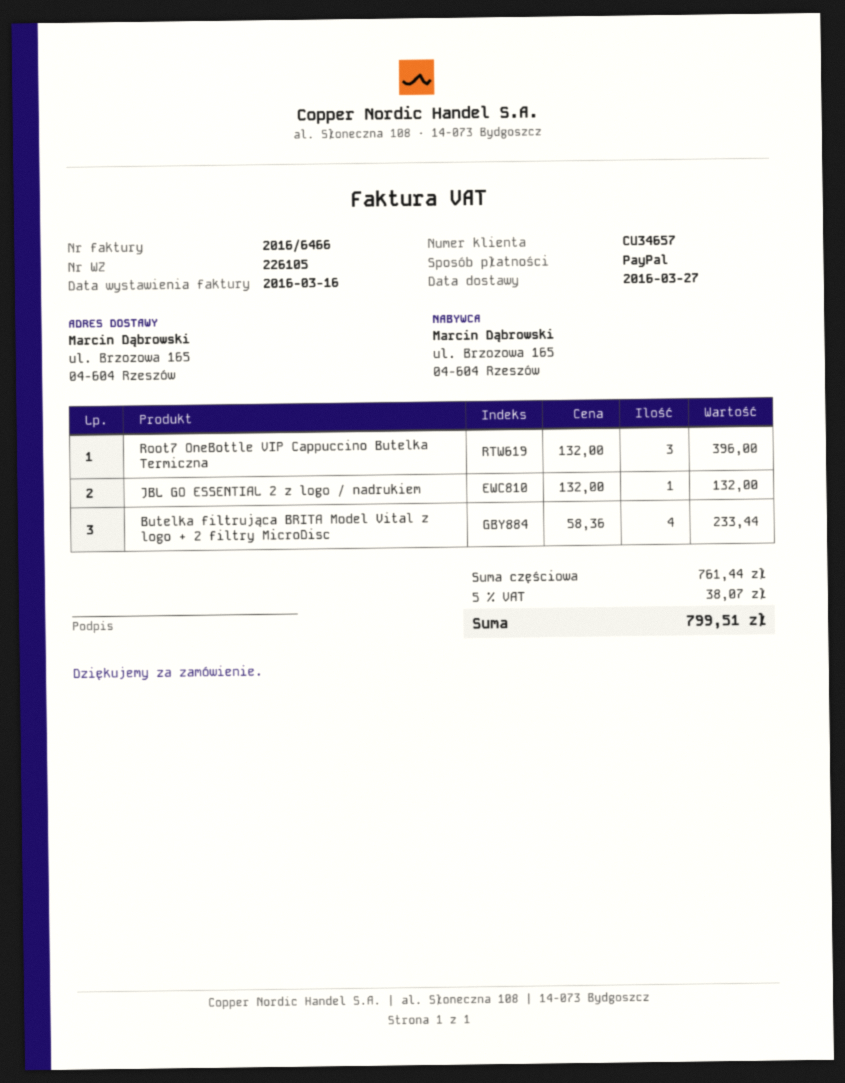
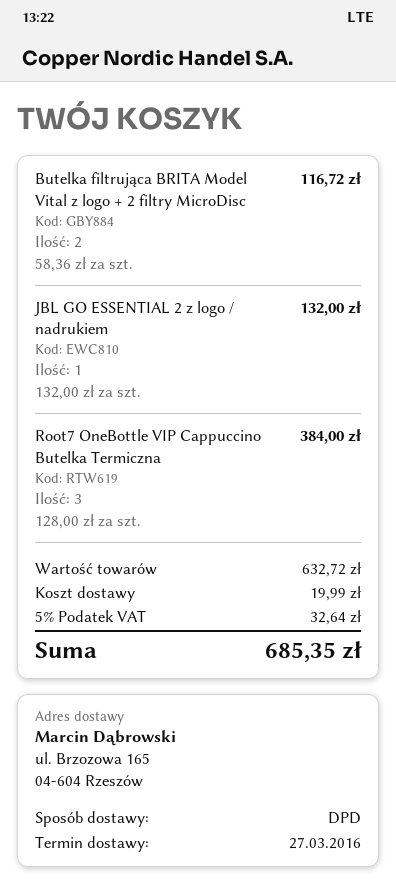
Root7 OneBottle VIP Cappuccino Butelka Termiczna: 3 x 132.00 = 396.00 -> 3 x 128.00 = 384.00
Butelka filtrująca BRITA Model Vital z logo + 2 filtry MicroDisc: 4 x 58.36 = 233.44 -> 2 x 58.36 = 116.72
subtotal: 761.44 -> 632.72
shipping: none -> 19.99
tax: 5% = 38.07 -> 5% = 32.64
total: 799.51 -> 685.35

